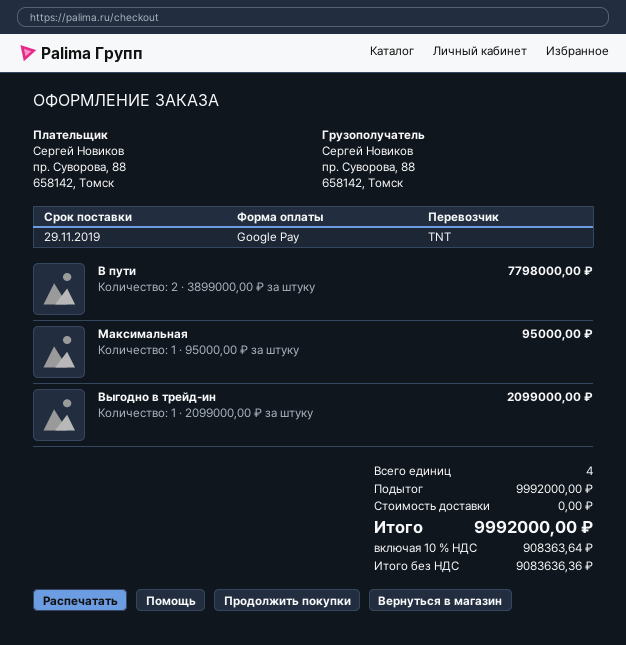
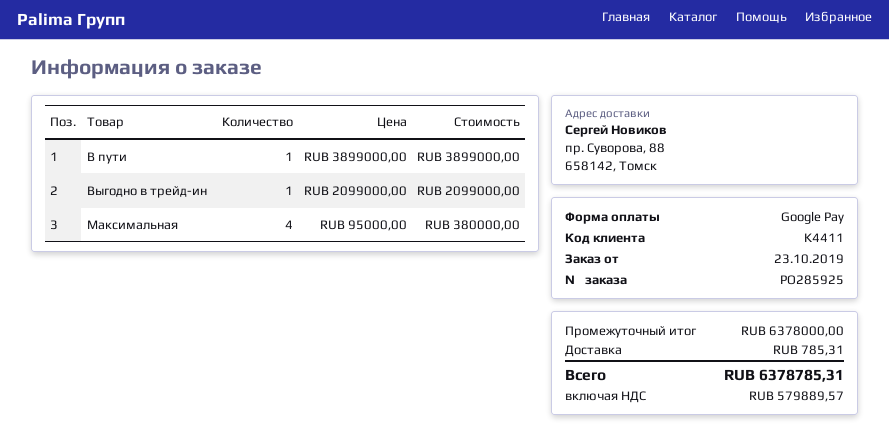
В пути: 2 x 3899000.00 = 7798000.00 -> 1 x 3899000.00 = 3899000.00
Максимальная: 1 x 95000.00 = 95000.00 -> 4 x 95000.00 = 380000.00
subtotal: 9992000.00 -> 6378000.00
shipping: 0.00 -> 785.31
tax: 908363.64 -> 579889.57
total: 9992000.00 -> 6378785.31

